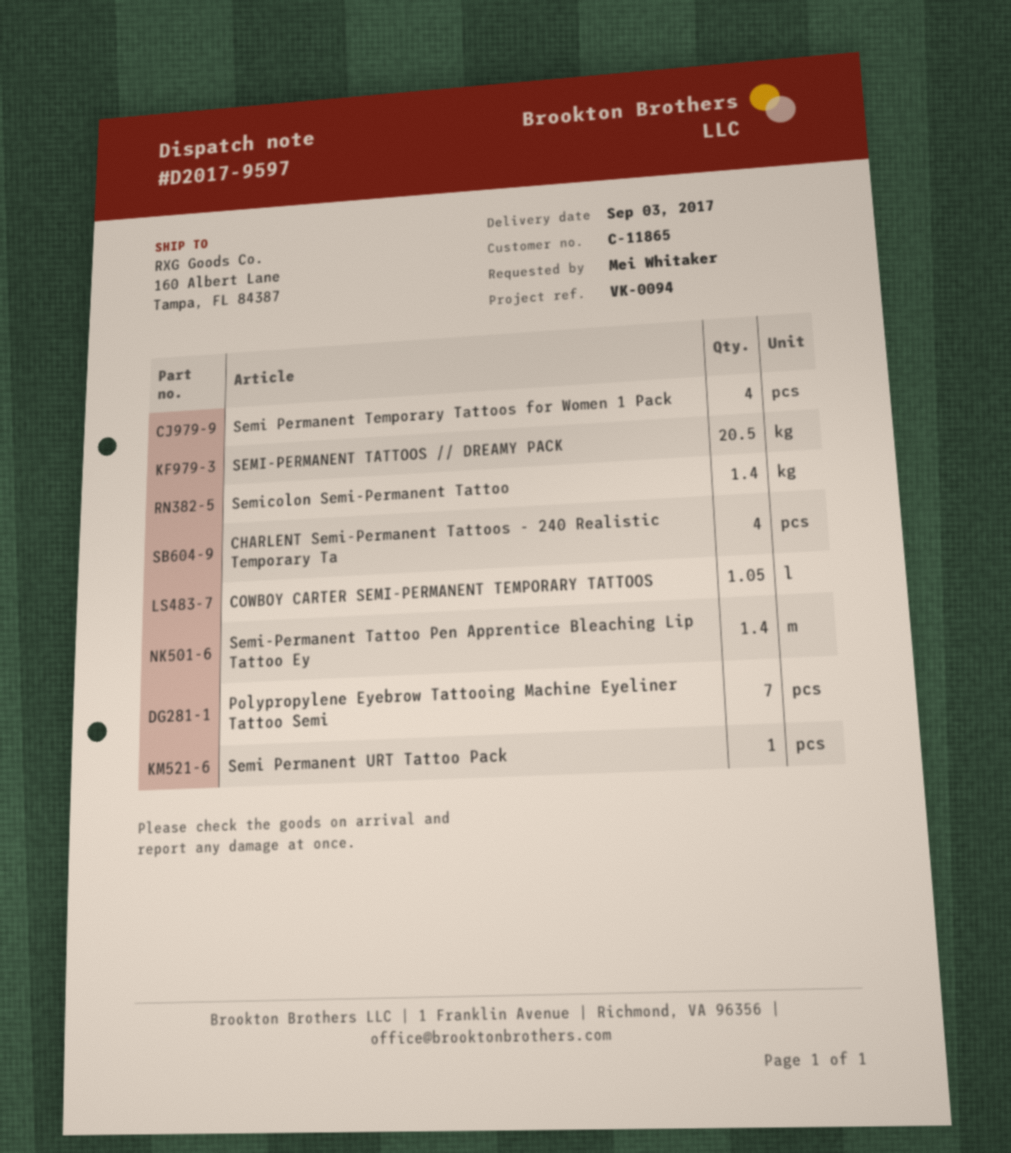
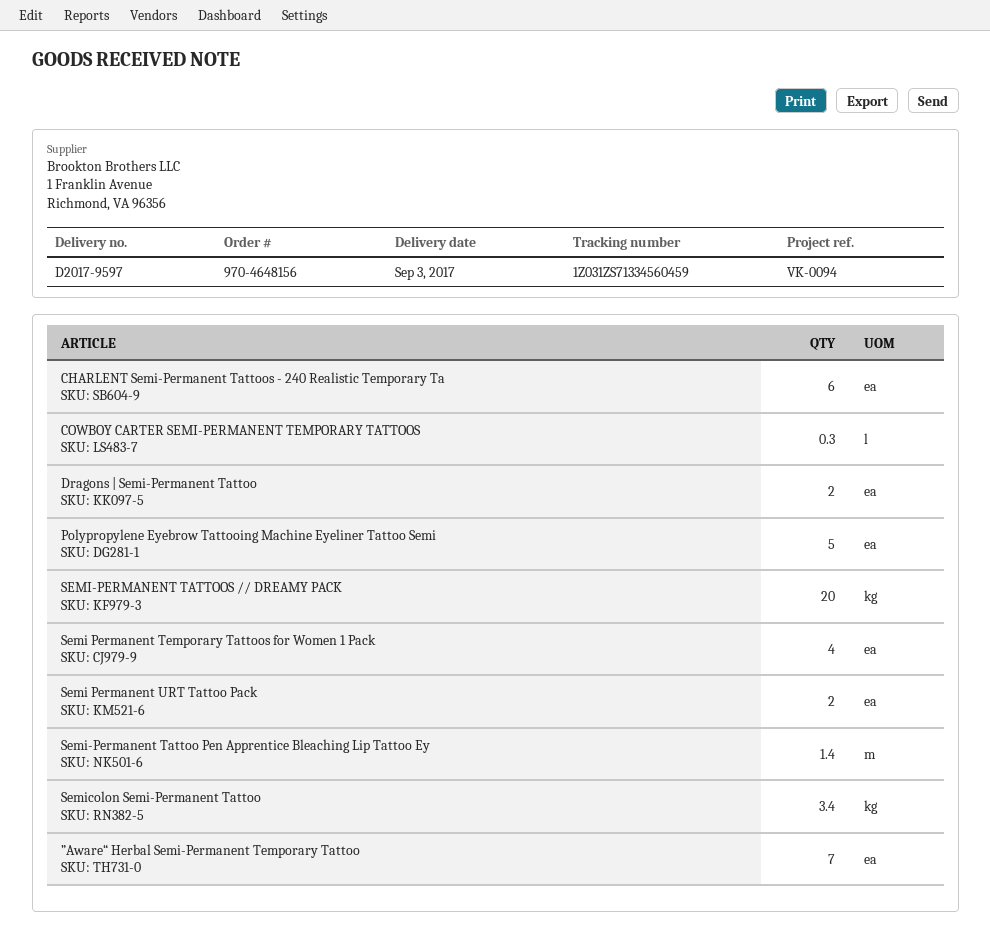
SEMI-PERMANENT TATTOOS // DREAMY PACK: 20.5 -> 20
Semicolon Semi-Permanent Tattoo: 1.4 -> 3.4
CHARLENT Semi-Permanent Tattoos - 240 Realistic Temporary Ta: 4 -> 6
COWBOY CARTER SEMI-PERMANENT TEMPORARY TATTOOS: 1.05 -> 0.3
Polypropylene Eyebrow Tattooing Machine Eyeliner Tattoo Semi: 7 -> 5
Semi Permanent URT Tattoo Pack: 1 -> 2
Dragons | Semi-Permanent Tattoo: none -> 2
”Aware“ Herbal Semi-Permanent Temporary Tattoo: none -> 7

